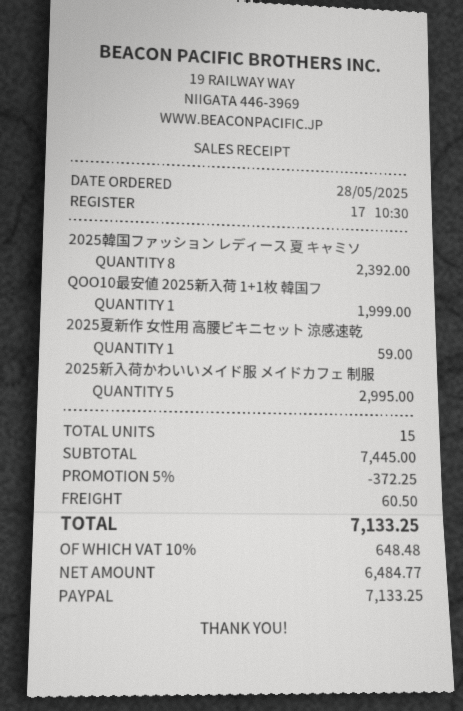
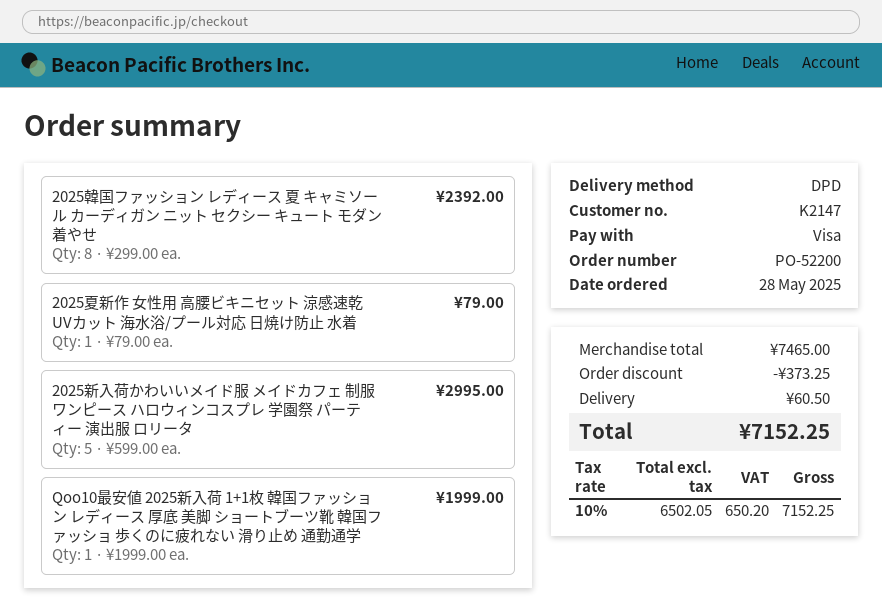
payment method: PayPal -> Visa
2025夏新作 女性用 高腰ビキニセット 涼感速乾: 1 for 59.00 -> 1 for 79.00
subtotal: 7445.00 -> 7465.00
discount: 372.25 -> 373.25
net: 6484.77 -> 6502.05
tax: 10% = 648.48 -> 10% = 650.20
total: 7133.25 -> 7152.25

